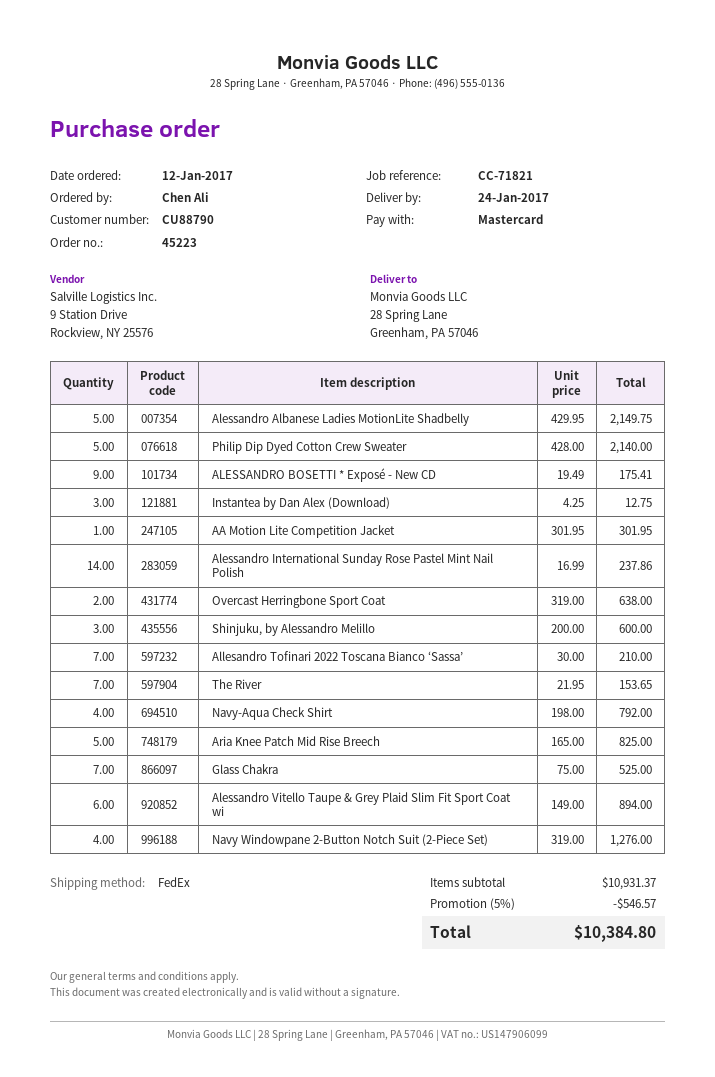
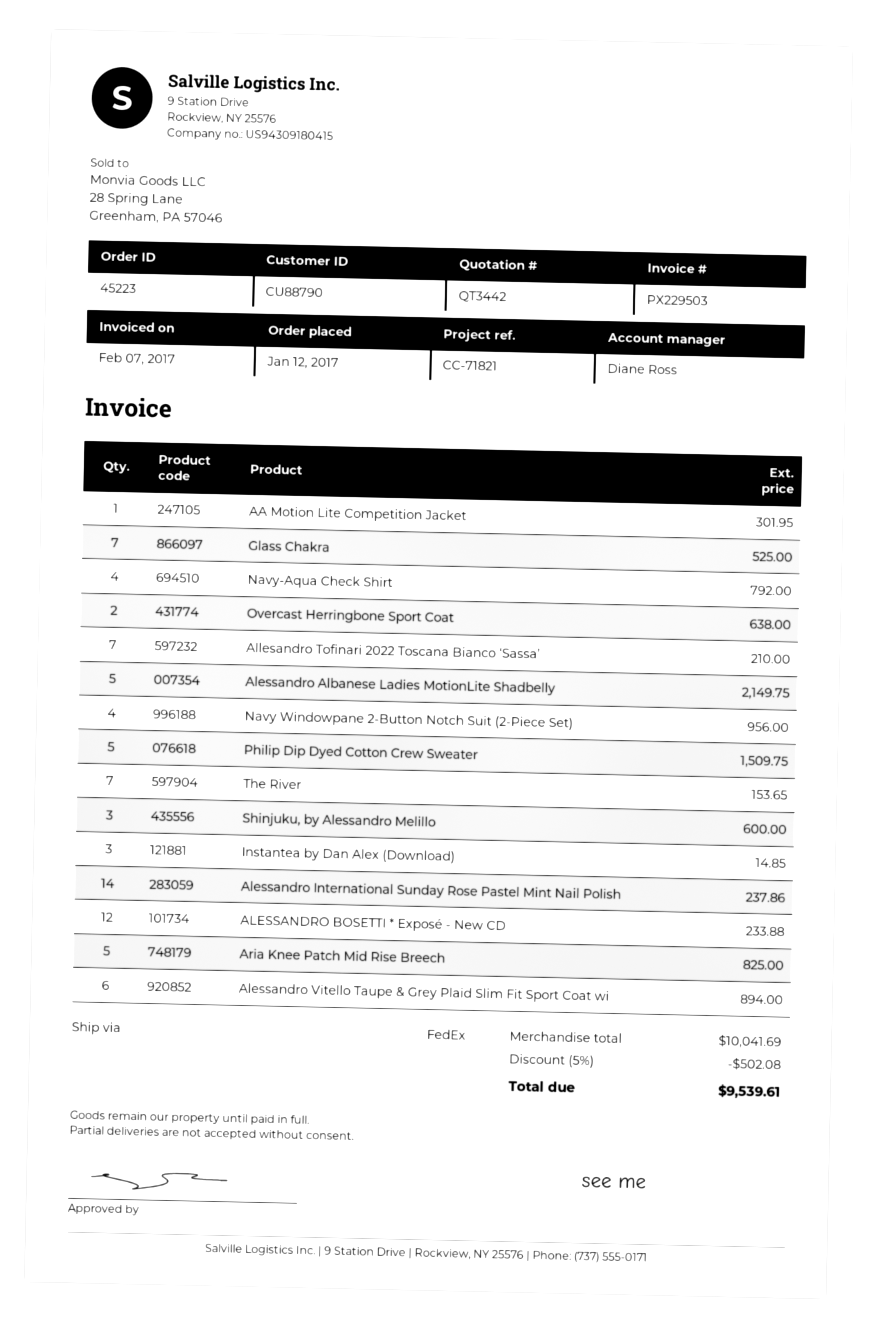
Philip Dip Dyed Cotton Crew Sweater: 5 for 2140.00 -> 5 for 1509.75
ALESSANDRO BOSETTI * Exposé - New CD: 9 for 175.41 -> 12 for 233.88
Instantea by Dan Alex (Download): 3 for 12.75 -> 3 for 14.85
Navy Windowpane 2-Button Notch Suit (2-Piece Set): 4 for 1276.00 -> 4 for 956.00
subtotal: 10931.37 -> 10041.69
discount: 5% = 546.57 -> 5% = 502.08
total: 10384.80 -> 9539.61

